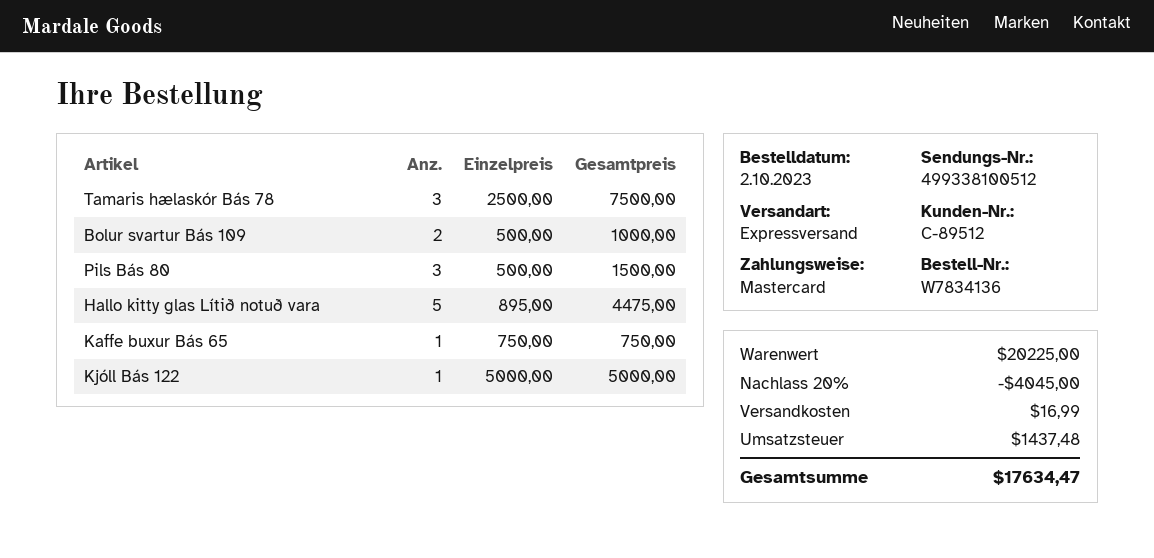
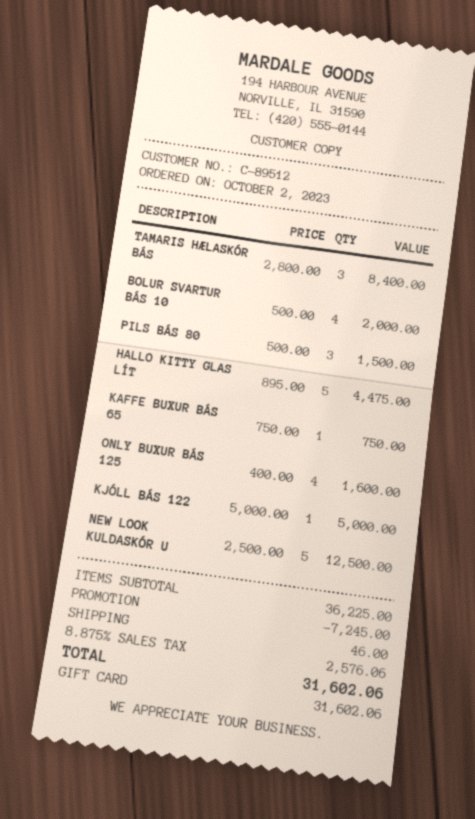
payment method: Mastercard -> gift card
Tamaris hælaskór Bás 78: 3 x 2500.00 = 7500.00 -> 3 x 2800.00 = 8400.00
Bolur svartur Bás 109: 2 x 500.00 = 1000.00 -> 4 x 500.00 = 2000.00
ONLY BUXUR BÁS 125: none -> 4 x 400.00 = 1600.00
NEW LOOK KULDASKÓR U: none -> 5 x 2500.00 = 12500.00
subtotal: 20225.00 -> 36225.00
discount: 4045.00 -> 7245.00
shipping: 16.99 -> 46.00
tax: 1437.48 -> 2576.06
total: 17634.47 -> 31602.06

